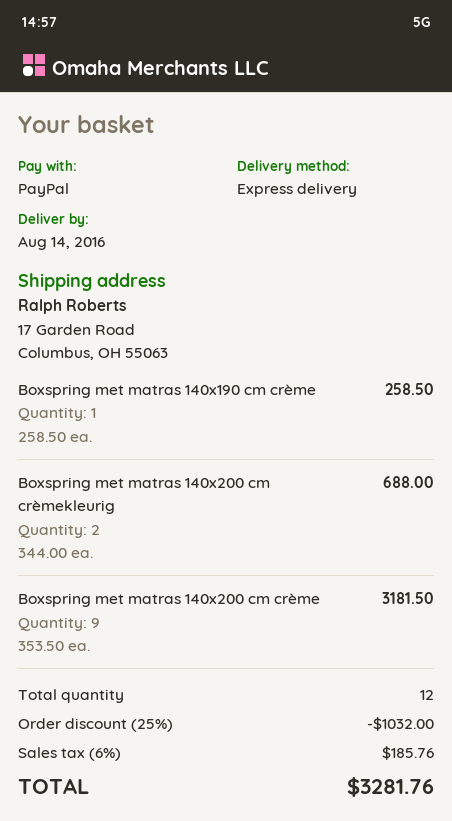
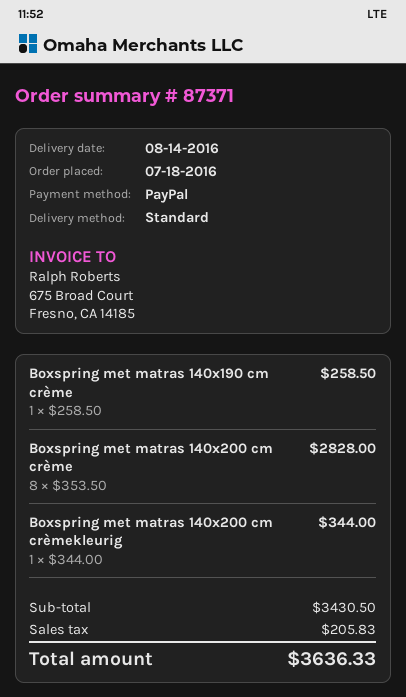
shipping method: express -> standard
Boxspring met matras 140x200 cm crèmekleurig: 2 x 344.00 = 688.00 -> 1 x 344.00 = 344.00
Boxspring met matras 140x200 cm crème: 9 x 353.50 = 3181.50 -> 8 x 353.50 = 2828.00
discount: 25% = 1032.00 -> none
tax: 185.76 -> 205.83
total: 3281.76 -> 3636.33

